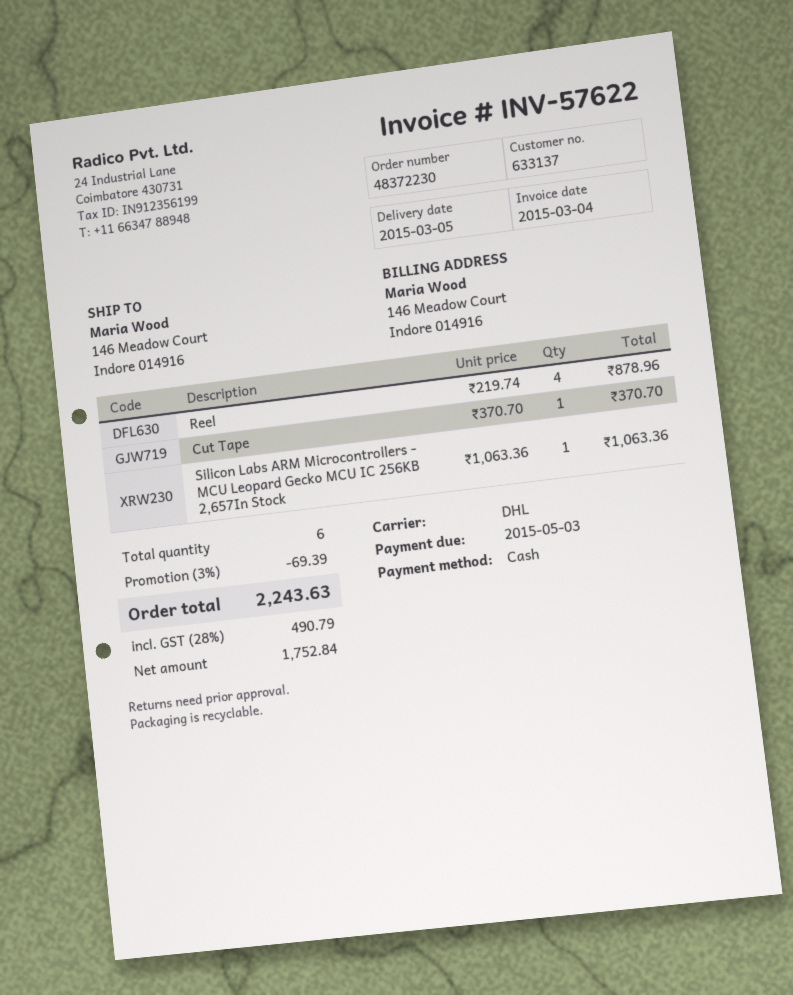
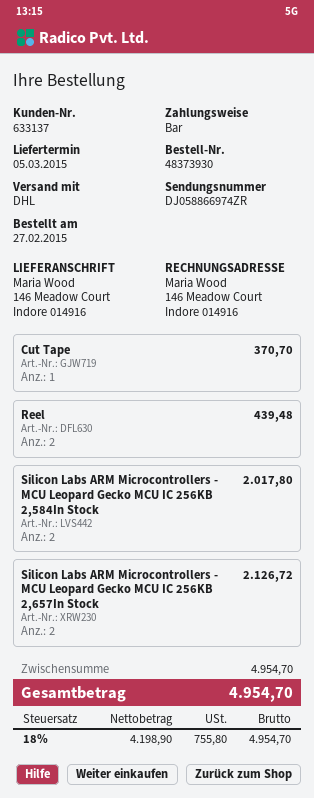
order number: 48372230 -> 48373930
Reel: 4 for 878.96 -> 2 for 439.48
Silicon Labs ARM Microcontrollers - MCU Leopard Gecko MCU IC 256KB 2,657In Stock: 1 for 1063.36 -> 2 for 2126.72
Silicon Labs ARM Microcontrollers - MCU Leopard Gecko MCU IC 256KB 2,584In Stock: none -> 2 for 2017.80
discount: 3% = 69.39 -> none
net: 1752.84 -> 4198.90
tax: 28% = 490.79 -> 18% = 755.80
total: 2243.63 -> 4954.70

